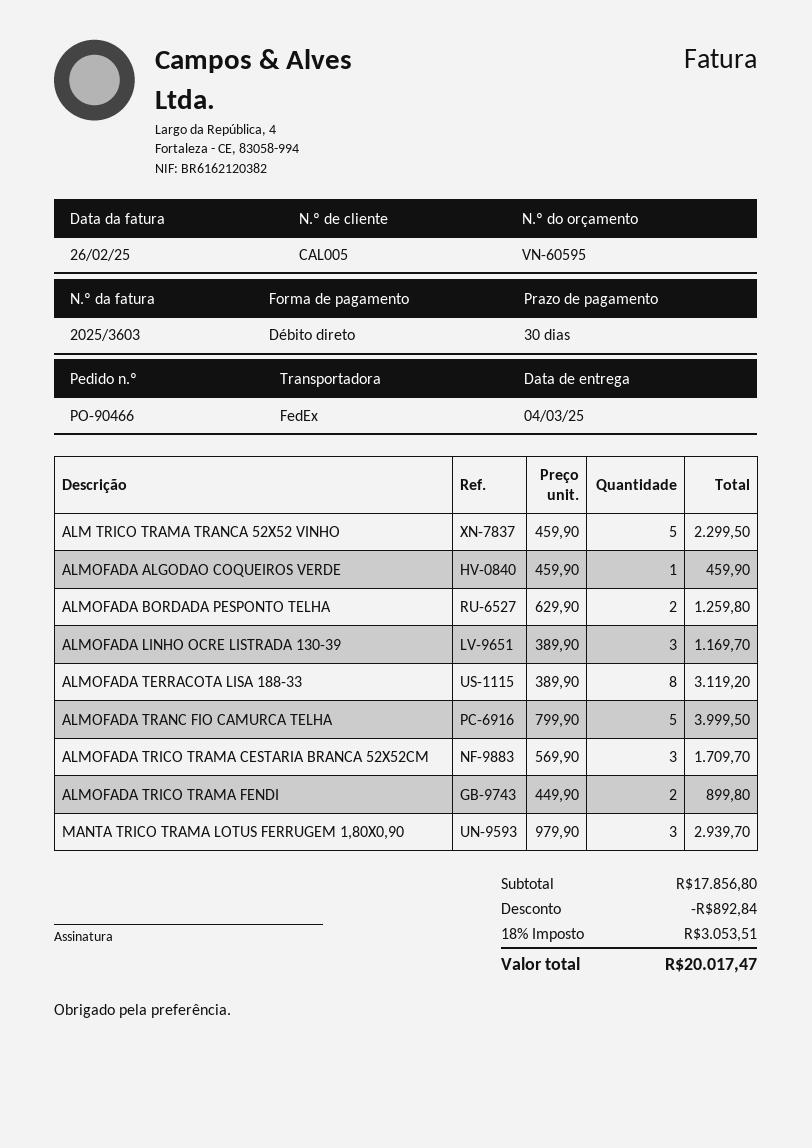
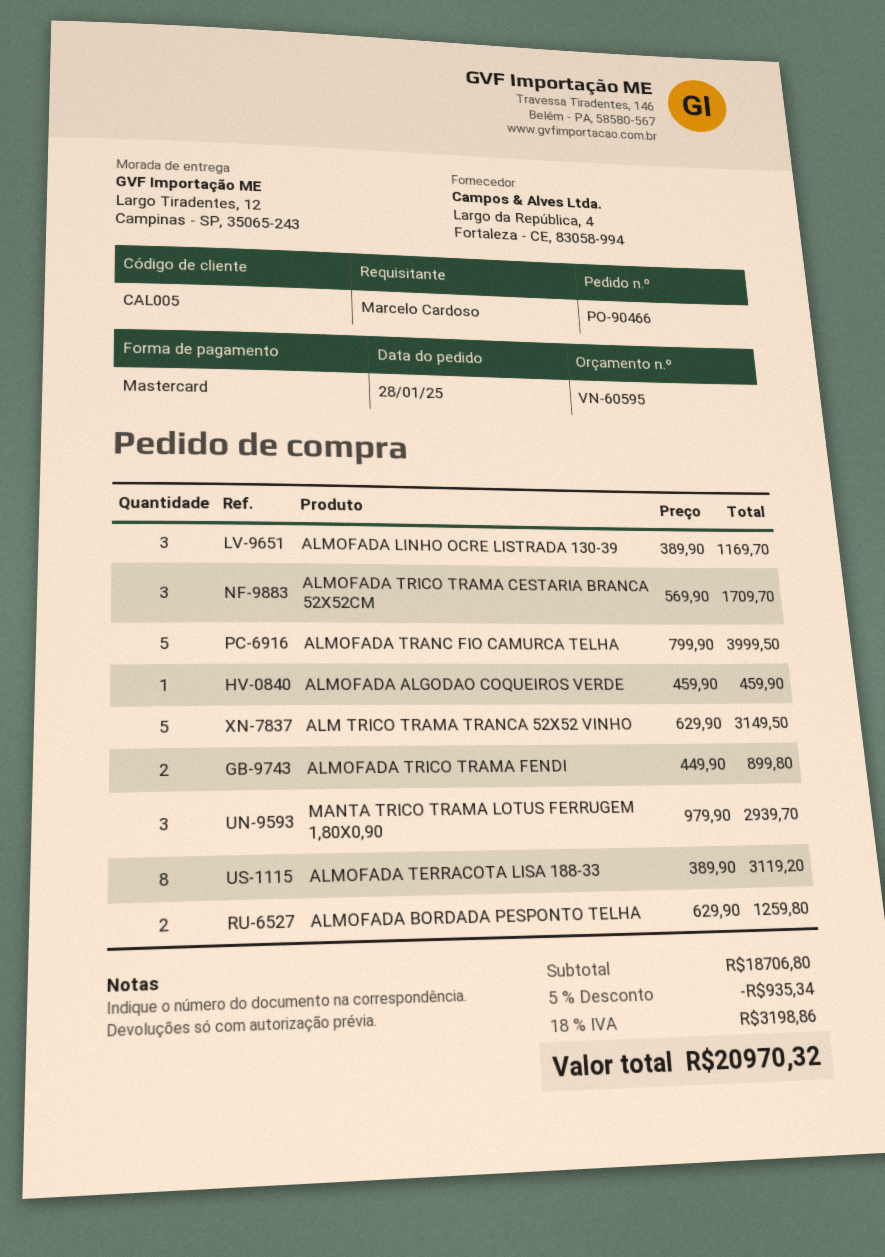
payment method: direct debit -> Mastercard
ALM TRICO TRAMA TRANCA 52X52 VINHO: 5 x 459.90 = 2299.50 -> 5 x 629.90 = 3149.50
subtotal: 17856.80 -> 18706.80
discount: 892.84 -> 935.34
tax: 18% = 3053.51 -> 18% = 3198.86
total: 20017.47 -> 20970.32

